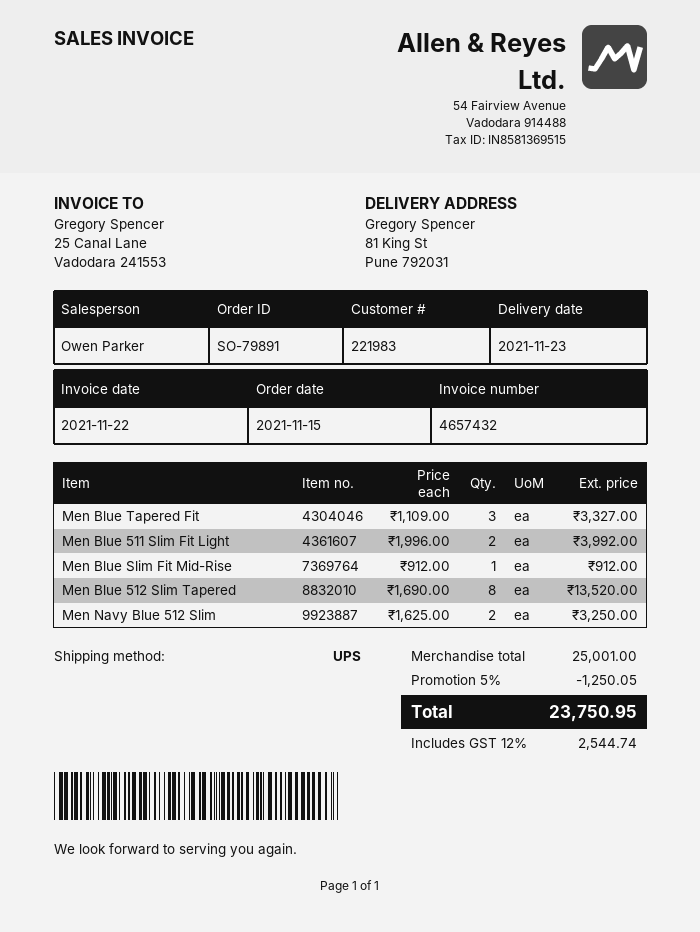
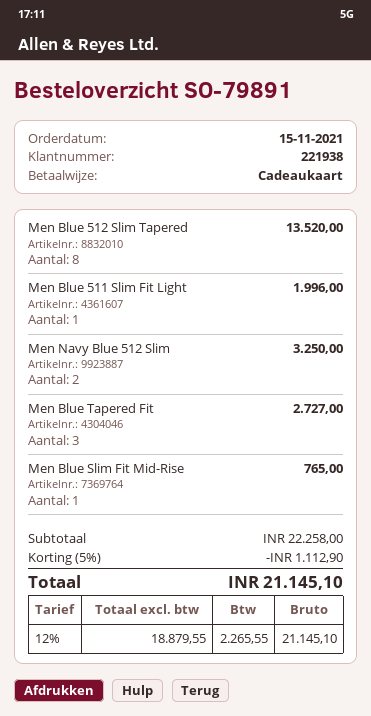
customer number: 221983 -> 221938
Men Blue Tapered Fit: 3 for 3327.00 -> 3 for 2727.00
Men Blue 511 Slim Fit Light: 2 for 3992.00 -> 1 for 1996.00
Men Blue Slim Fit Mid-Rise: 1 for 912.00 -> 1 for 765.00
subtotal: 25001.00 -> 22258.00
discount: 5% = 1250.05 -> 5% = 1112.90
tax: 12% = 2544.74 -> 12% = 2265.55
total: 23750.95 -> 21145.10

